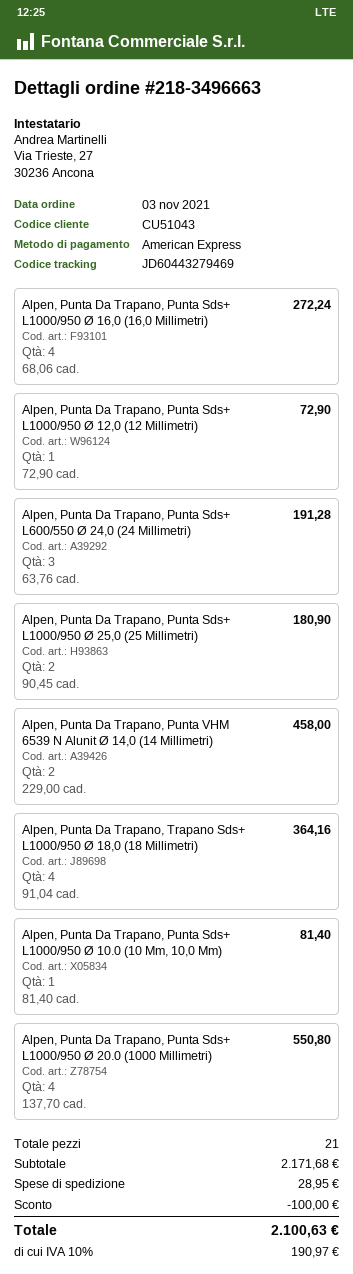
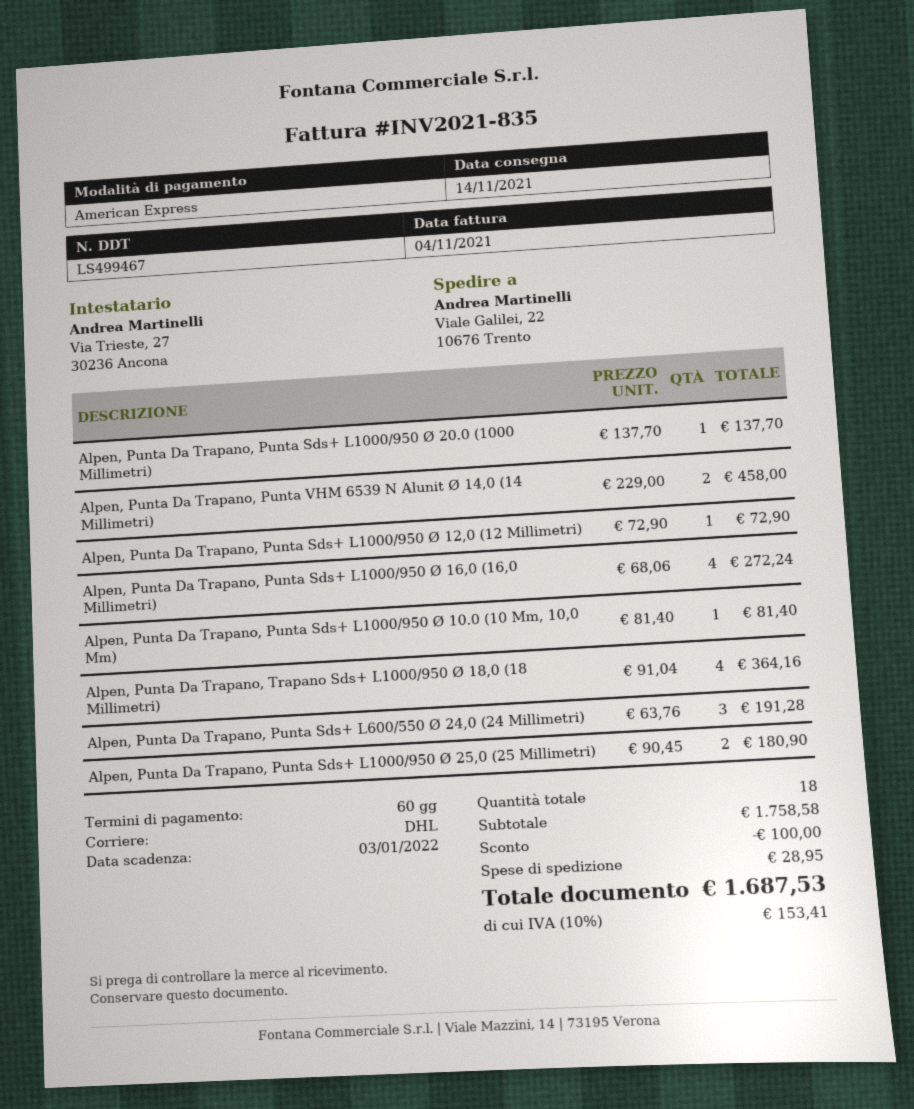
Alpen, Punta Da Trapano, Punta Sds+ L1000/950 Ø 20.0 (1000 Millimetri): 4 x 137.70 = 550.80 -> 1 x 137.70 = 137.70
total quantity: 21 -> 18
subtotal: 2171.68 -> 1758.58
tax: 10% = 190.97 -> 10% = 153.41
total: 2100.63 -> 1687.53

